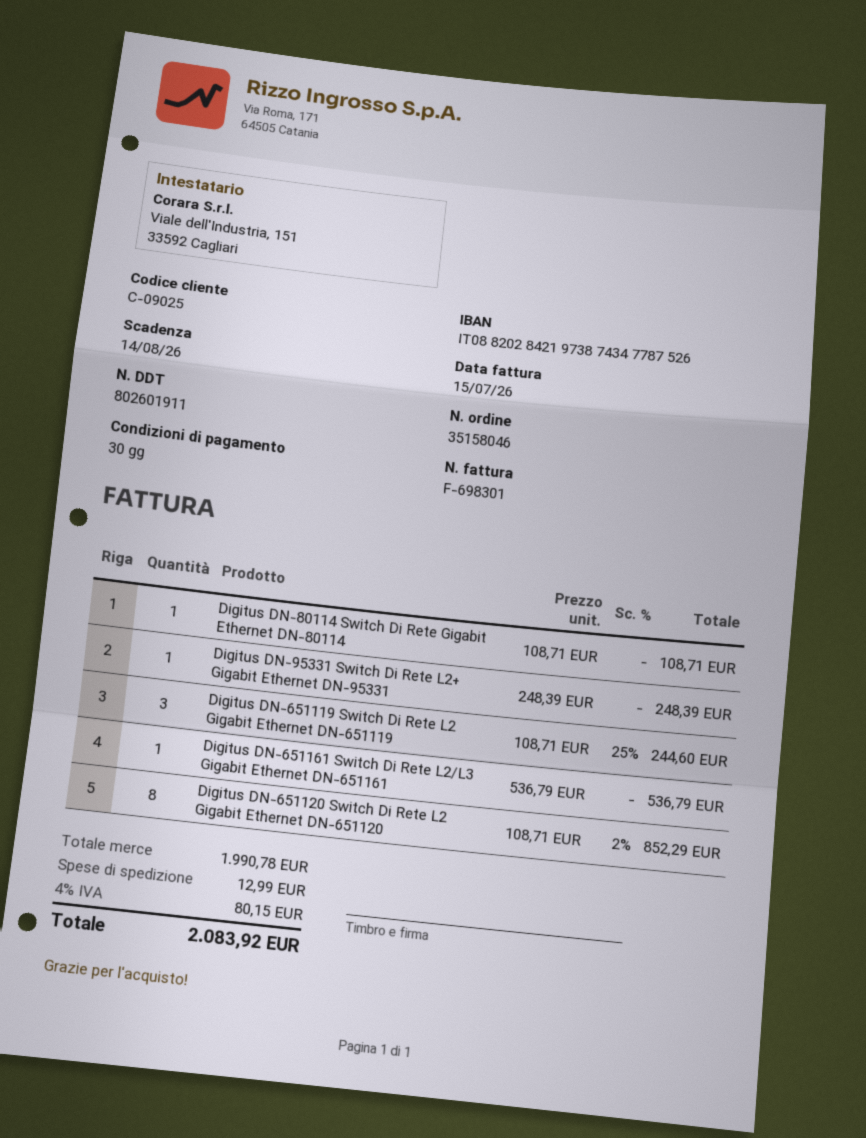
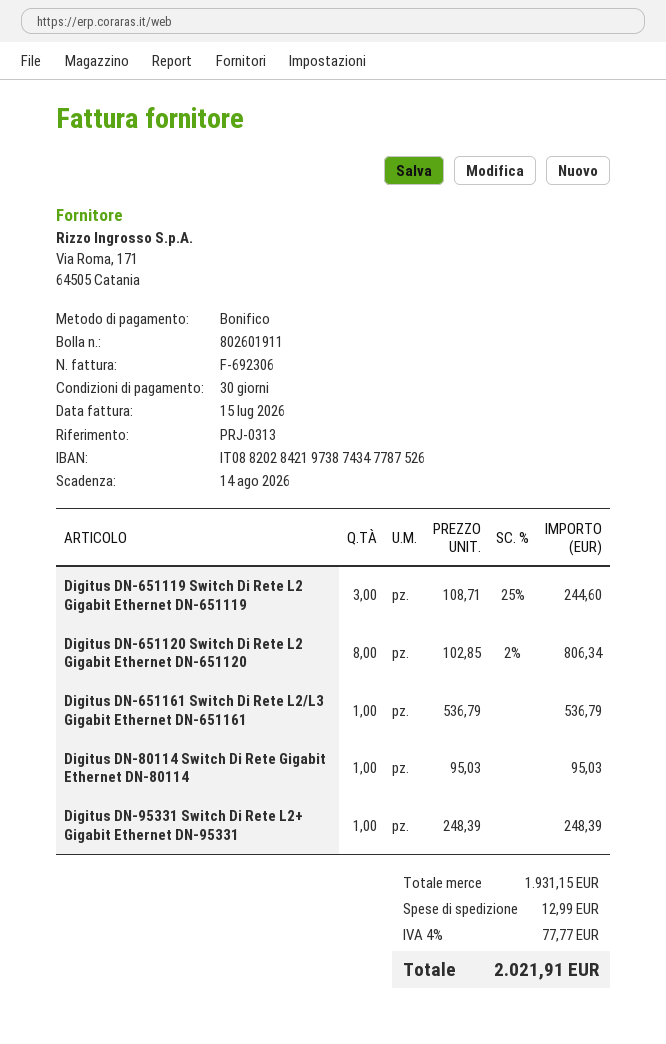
invoice number: F-698301 -> F-692306
Digitus DN-80114 Switch Di Rete Gigabit Ethernet DN-80114: 1 x 108.71 = 108.71 -> 1 x 95.03 = 95.03
Digitus DN-651120 Switch Di Rete L2 Gigabit Ethernet DN-651120: 8 x 108.71 - 2% = 852.29 -> 8 x 102.85 - 2% = 806.34
subtotal: 1990.78 -> 1931.15
tax: 4% = 80.15 -> 4% = 77.77
total: 2083.92 -> 2021.91

